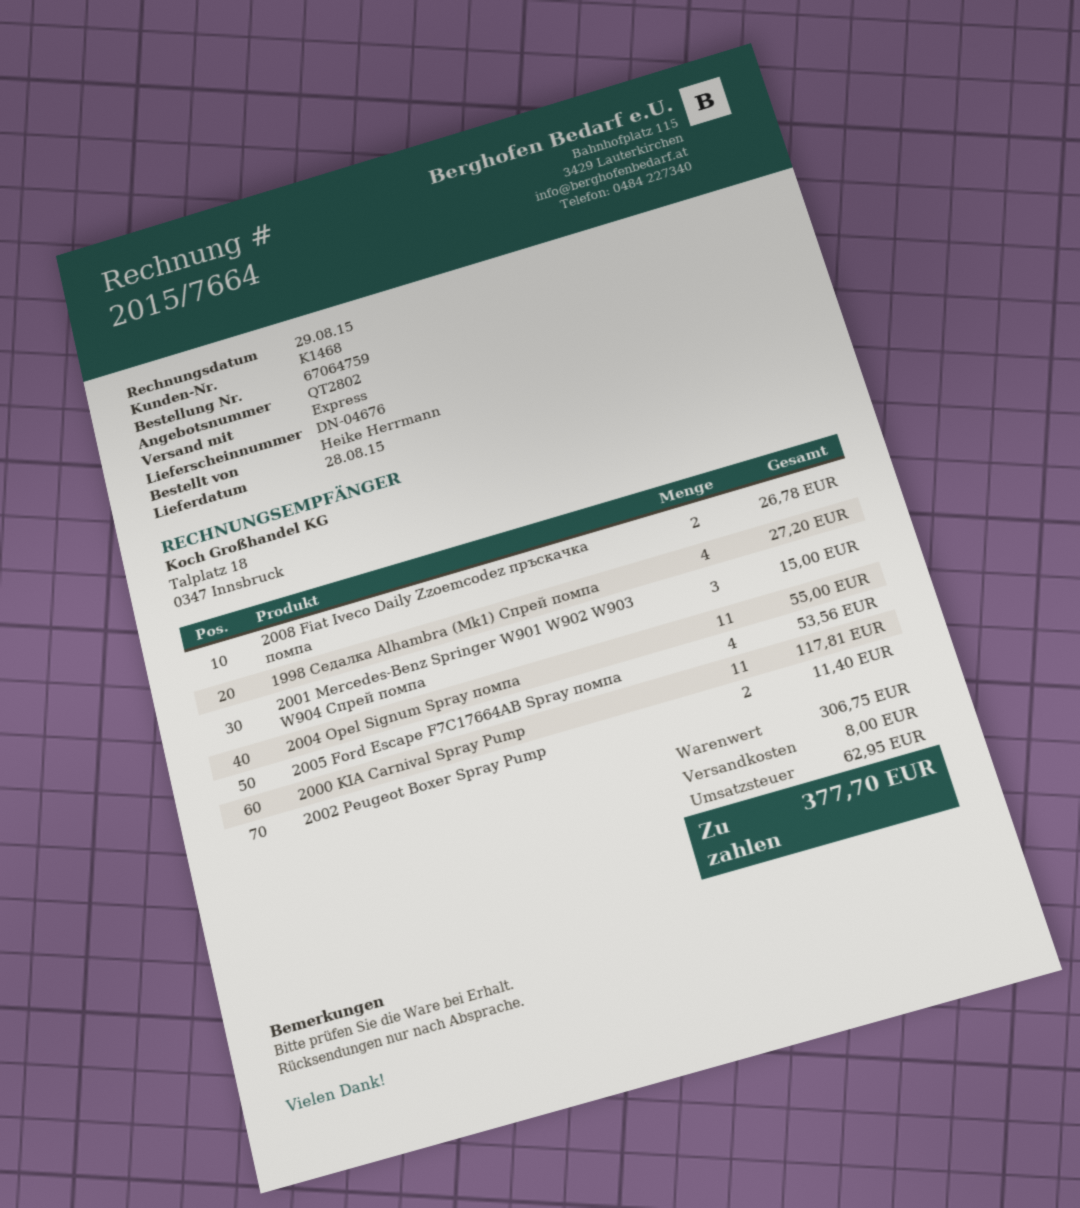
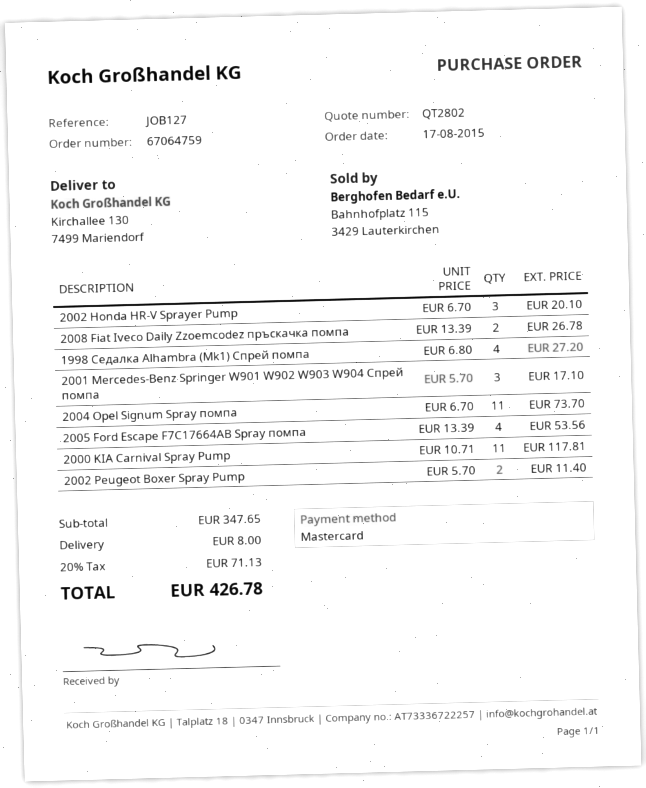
2001 Mercedes-Benz Springer W901 W902 W903 W904 Спрей помпа: 3 for 15.00 -> 3 for 17.10
2004 Opel Signum Spray помпа: 11 for 55.00 -> 11 for 73.70
2002 Honda HR-V Sprayer Pump: none -> 3 for 20.10
subtotal: 306.75 -> 347.65
tax: 62.95 -> 71.13
total: 377.70 -> 426.78

